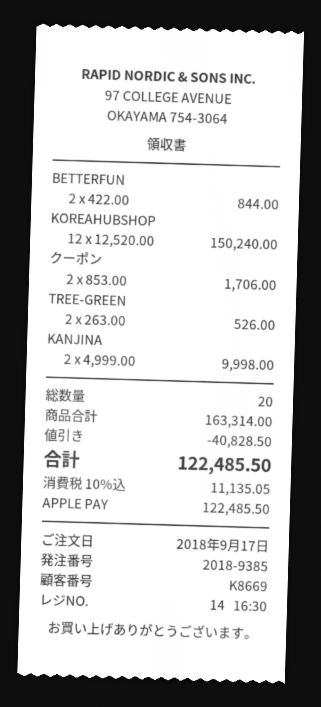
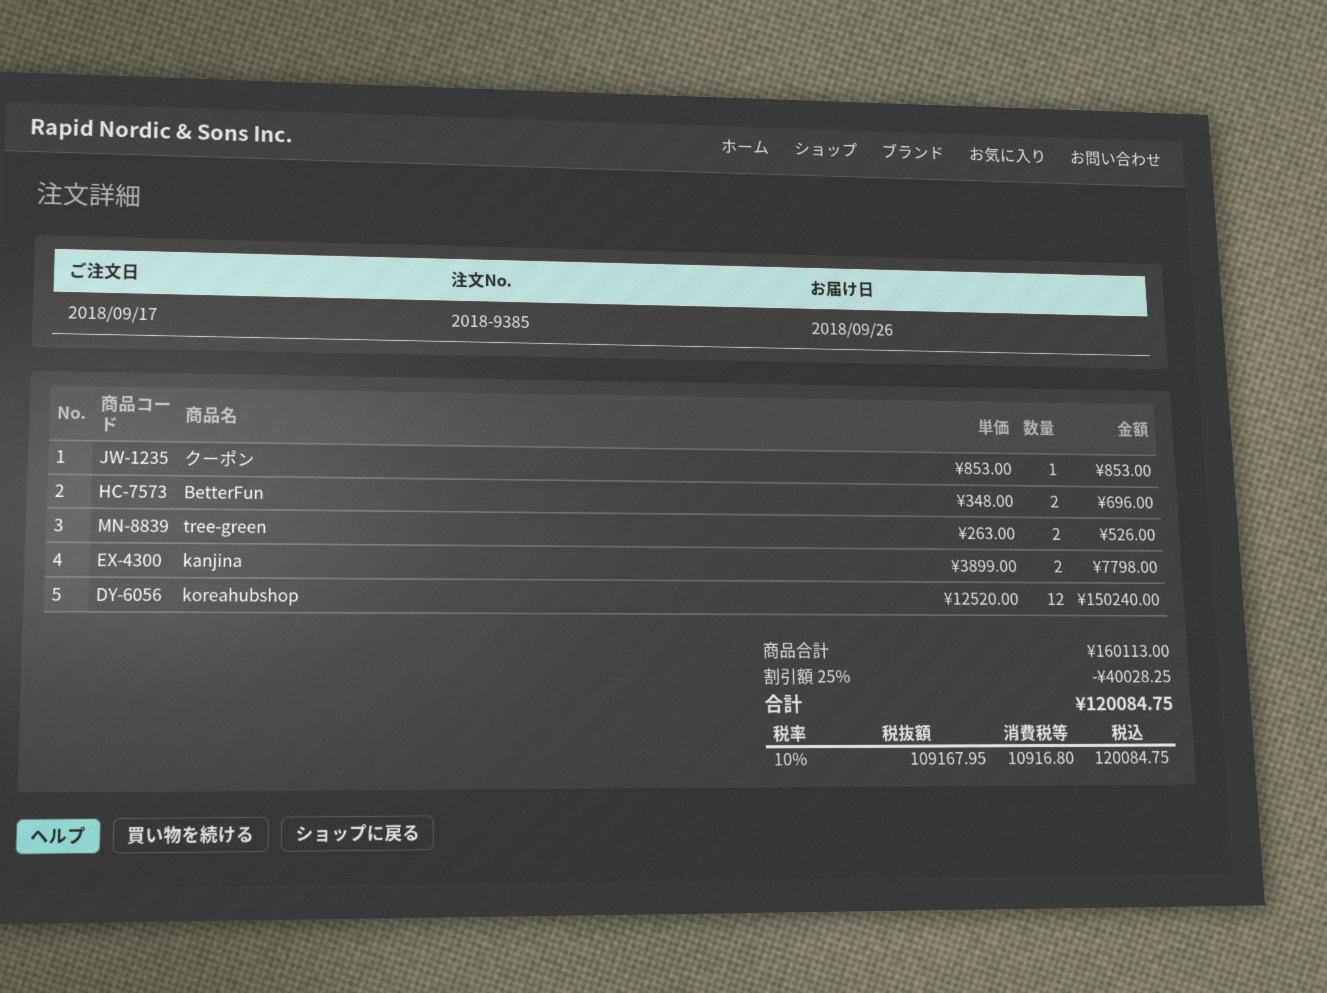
BETTERFUN: 2 x 422.00 = 844.00 -> 2 x 348.00 = 696.00
クーポン: 2 x 853.00 = 1706.00 -> 1 x 853.00 = 853.00
KANJINA: 2 x 4999.00 = 9998.00 -> 2 x 3899.00 = 7798.00
subtotal: 163314.00 -> 160113.00
discount: 40828.50 -> 40028.25
tax: 10% = 11135.05 -> 10% = 10916.80
total: 122485.50 -> 120084.75

